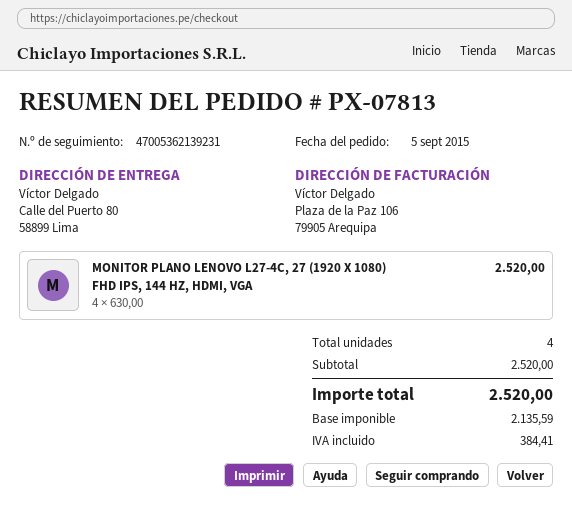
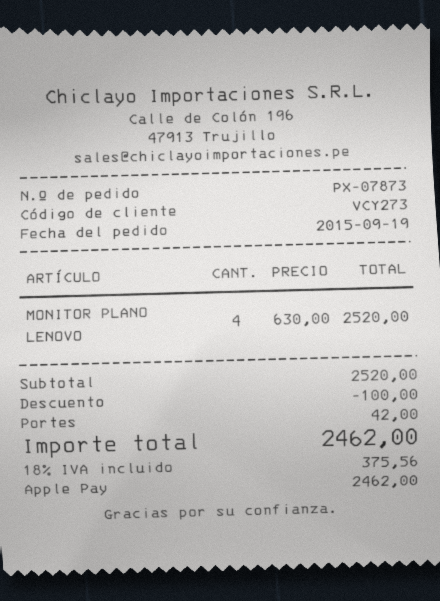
order number: PX-07813 -> PX-07873
order date: 2015-09-05 -> 2015-09-19
discount: none -> 100.00
shipping: none -> 42.00
tax: 384.41 -> 375.56
total: 2520.00 -> 2462.00

